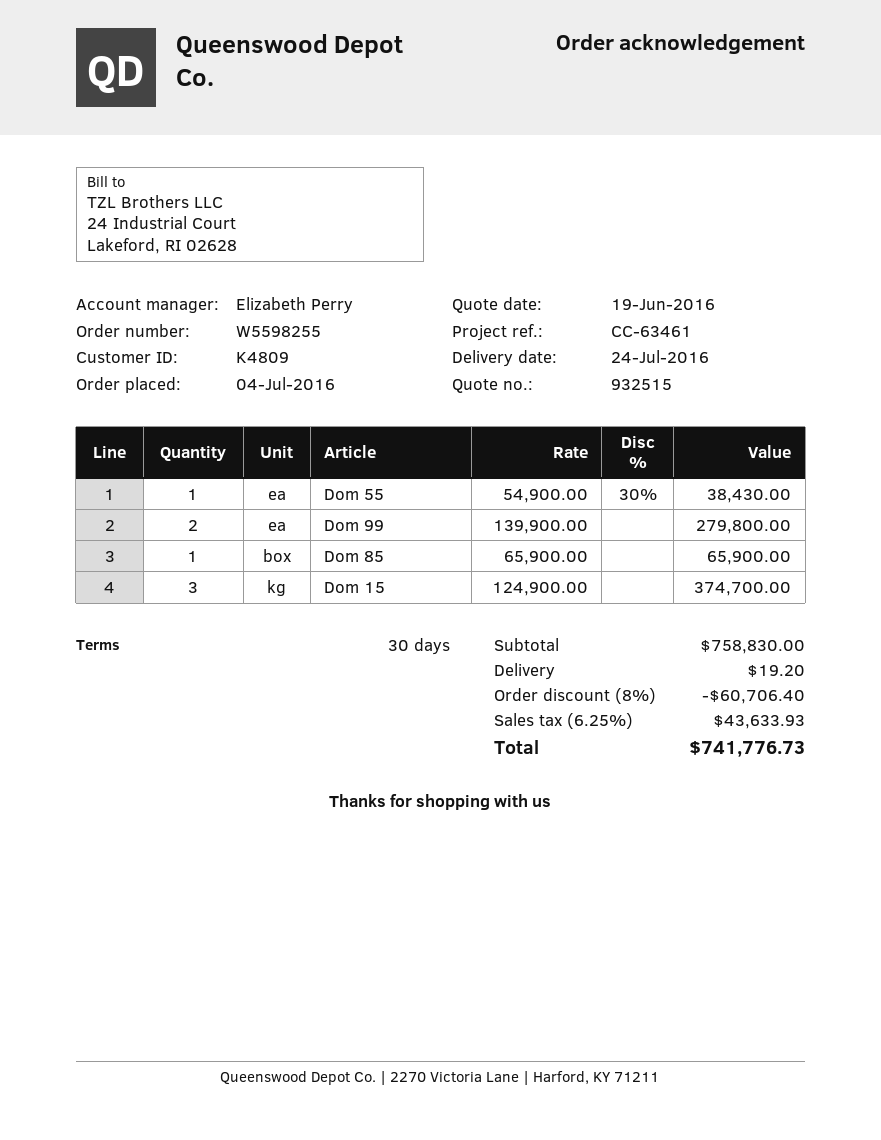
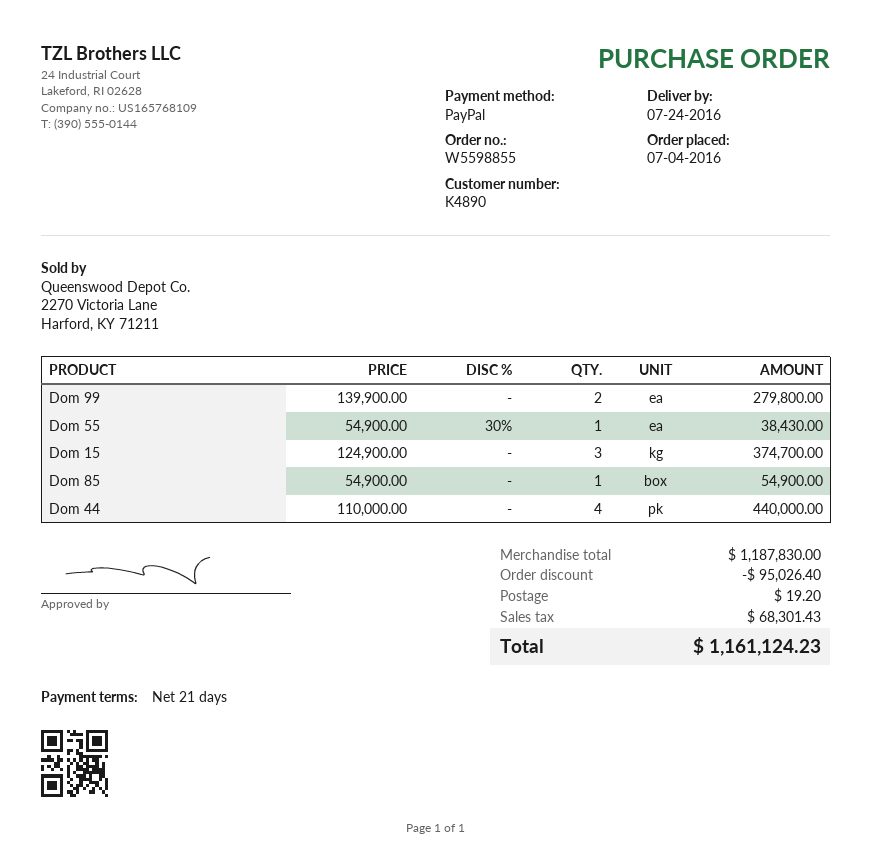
order number: W5598255 -> W5598855
payment terms: 30 days -> 21 days
customer number: K4809 -> K4890
Dom 85: 1 x 65900.00 = 65900.00 -> 1 x 54900.00 = 54900.00
Dom 44: none -> 4 x 110000.00 = 440000.00
subtotal: 758830.00 -> 1187830.00
discount: 60706.40 -> 95026.40
tax: 43633.93 -> 68301.43
total: 741776.73 -> 1161124.23

